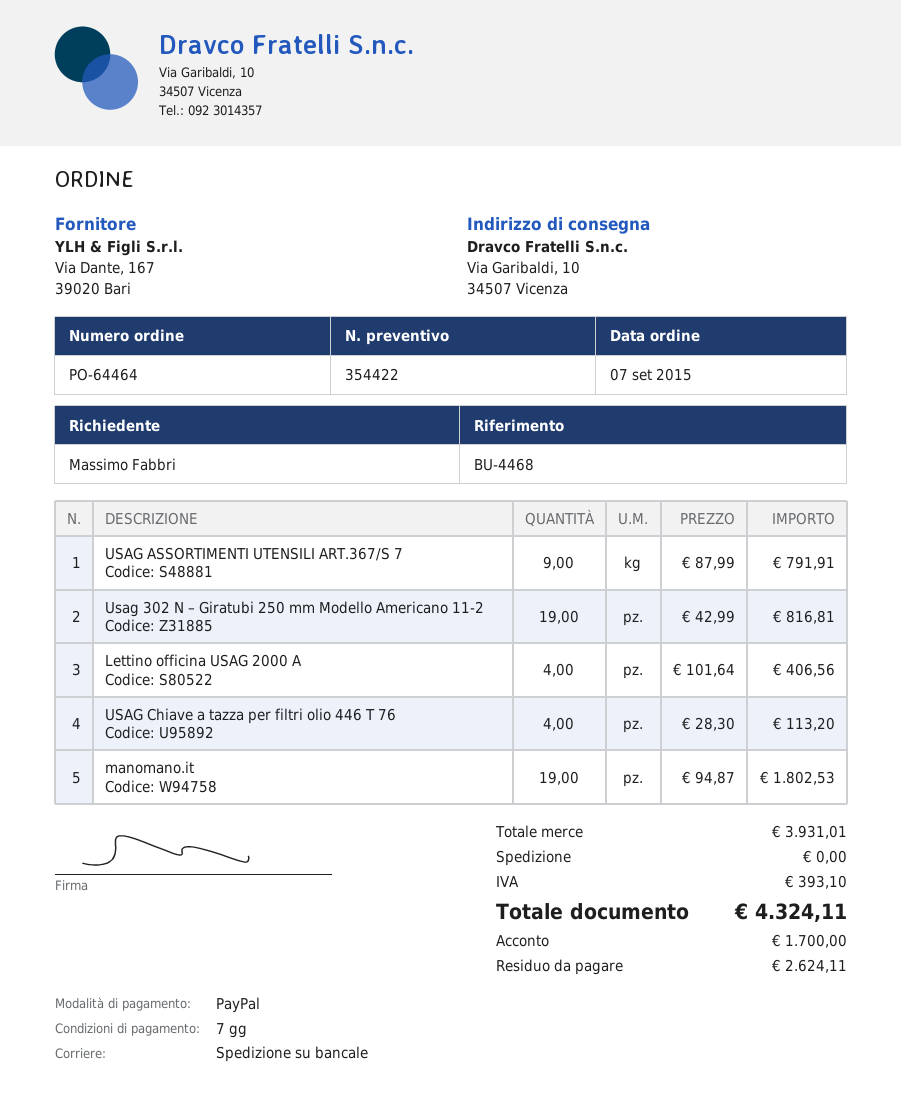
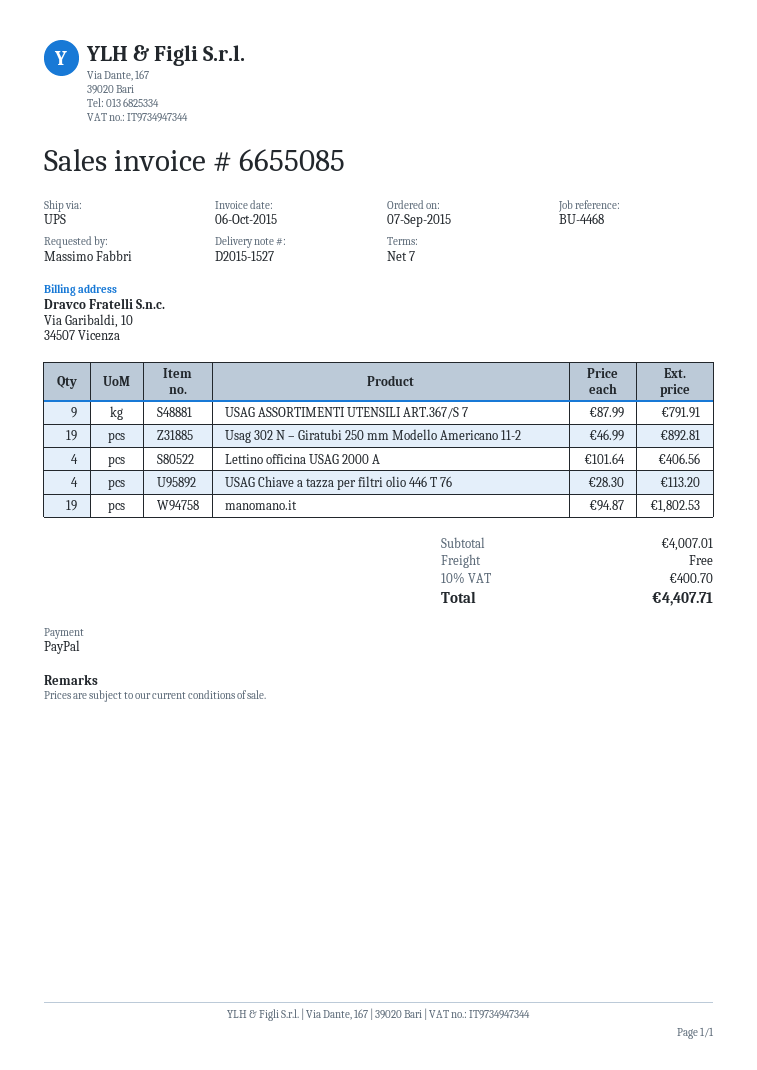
shipping method: pallet freight -> UPS
Usag 302 N – Giratubi 250 mm Modello Americano 11-2: 19 x 42.99 = 816.81 -> 19 x 46.99 = 892.81
subtotal: 3931.01 -> 4007.01
tax: 393.10 -> 400.70
total: 4324.11 -> 4407.71

